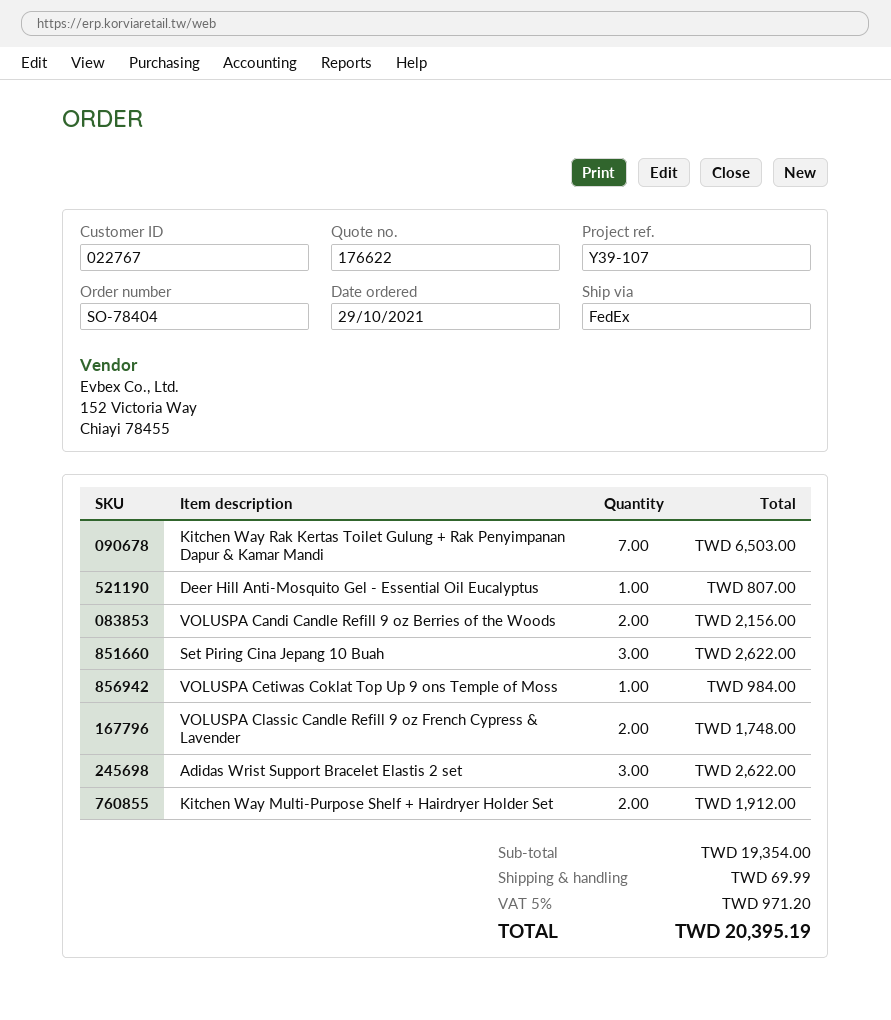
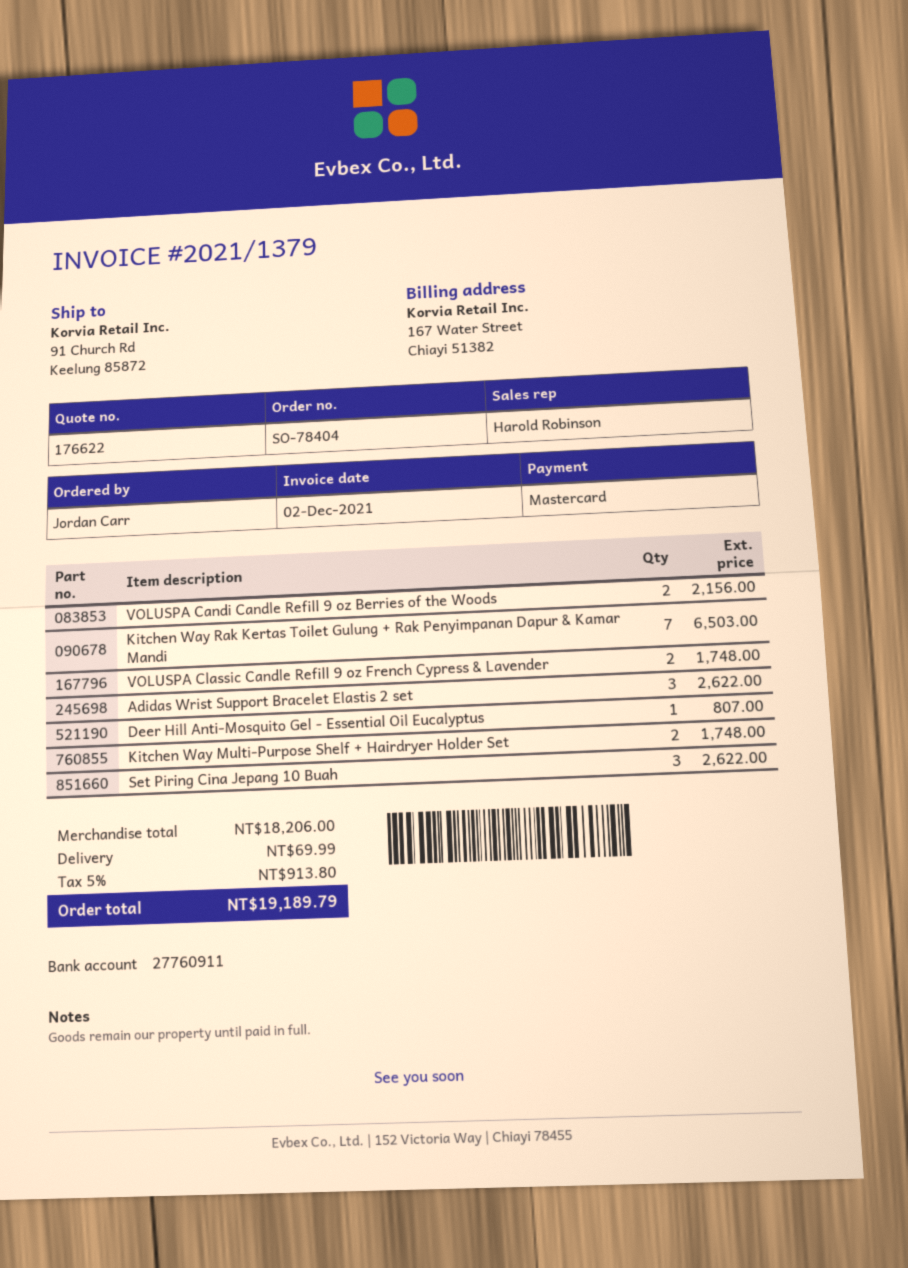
VOLUSPA Cetiwas Coklat Top Up 9 ons Temple of Moss: 1 for 984.00 -> none
Kitchen Way Multi-Purpose Shelf + Hairdryer Holder Set: 2 for 1912.00 -> 2 for 1748.00
subtotal: 19354.00 -> 18206.00
tax: 5% = 971.20 -> 5% = 913.80
total: 20395.19 -> 19189.79

